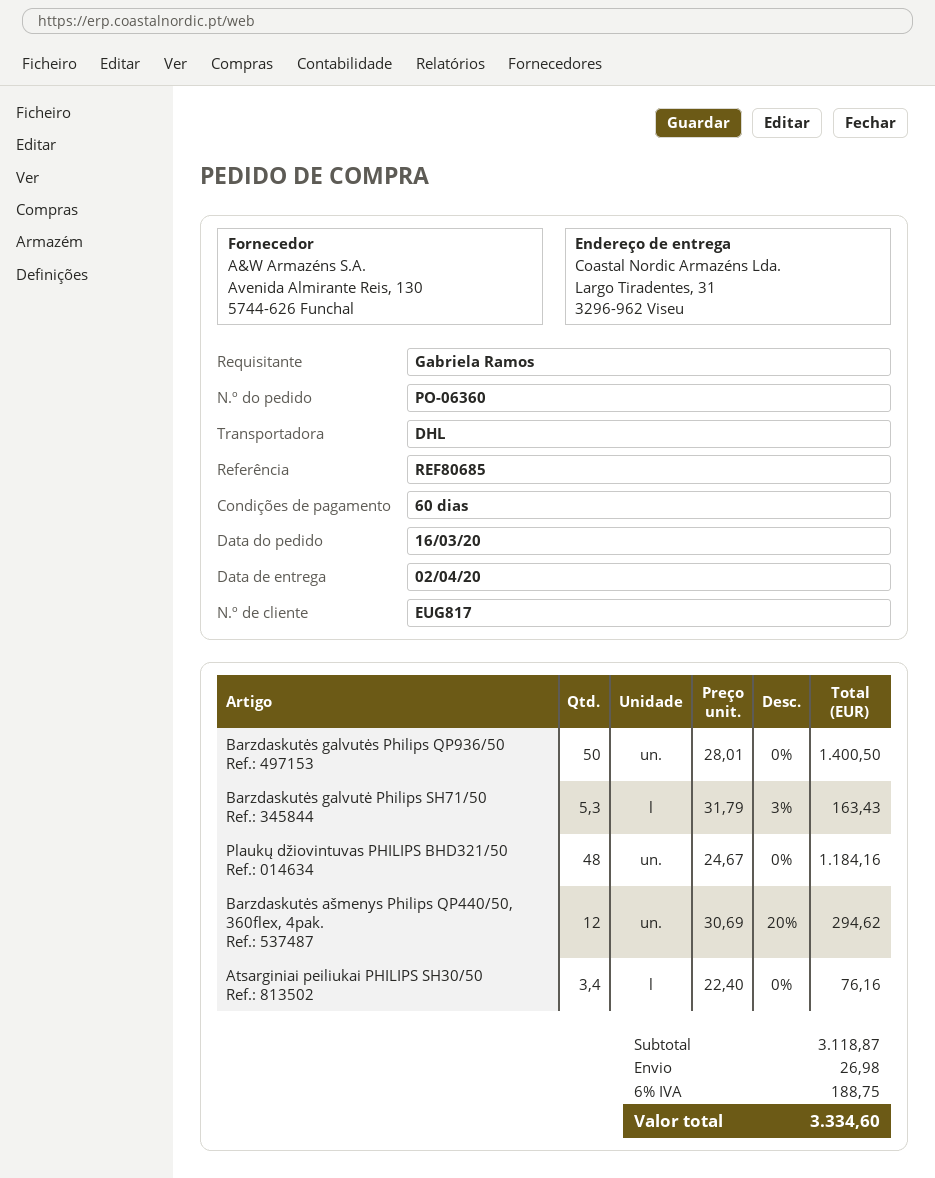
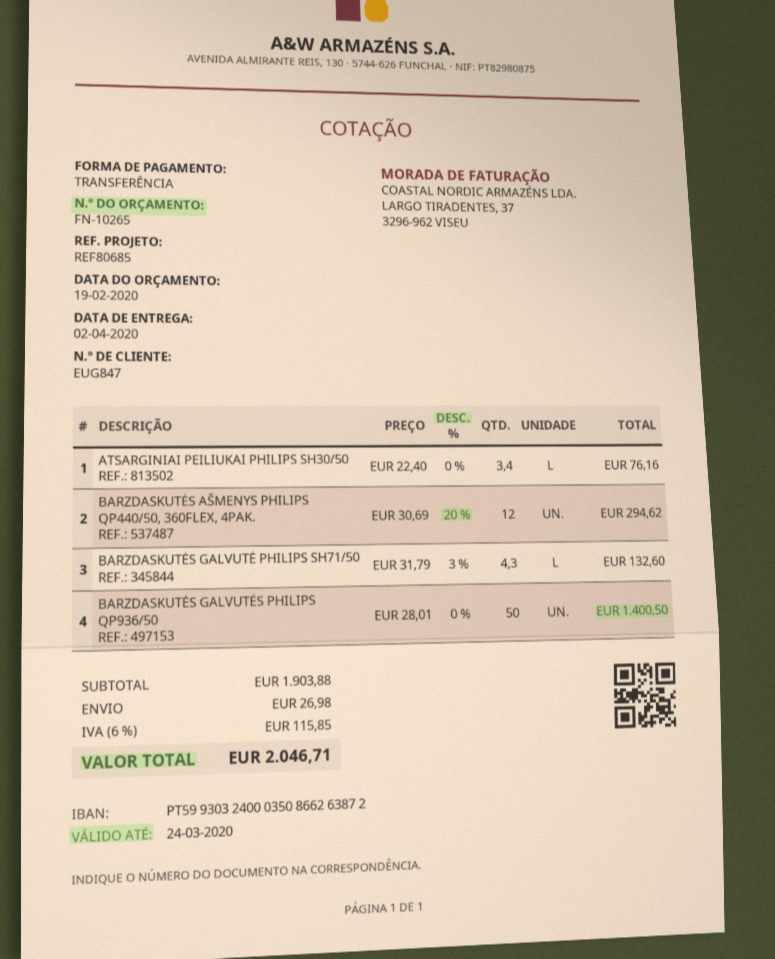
customer number: EUG817 -> EUG847
Barzdaskutės galvutė Philips SH71/50: 5.3 x 31.79 - 3% = 163.43 -> 4.3 x 31.79 - 3% = 132.60
Plaukų džiovintuvas PHILIPS BHD321/50: 48 x 24.67 = 1184.16 -> none
subtotal: 3118.87 -> 1903.88
tax: 6% = 188.75 -> 6% = 115.85
total: 3334.60 -> 2046.71

